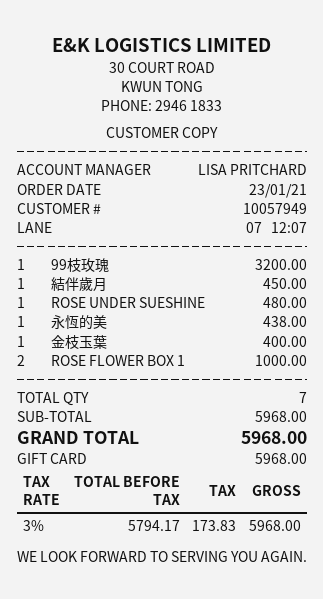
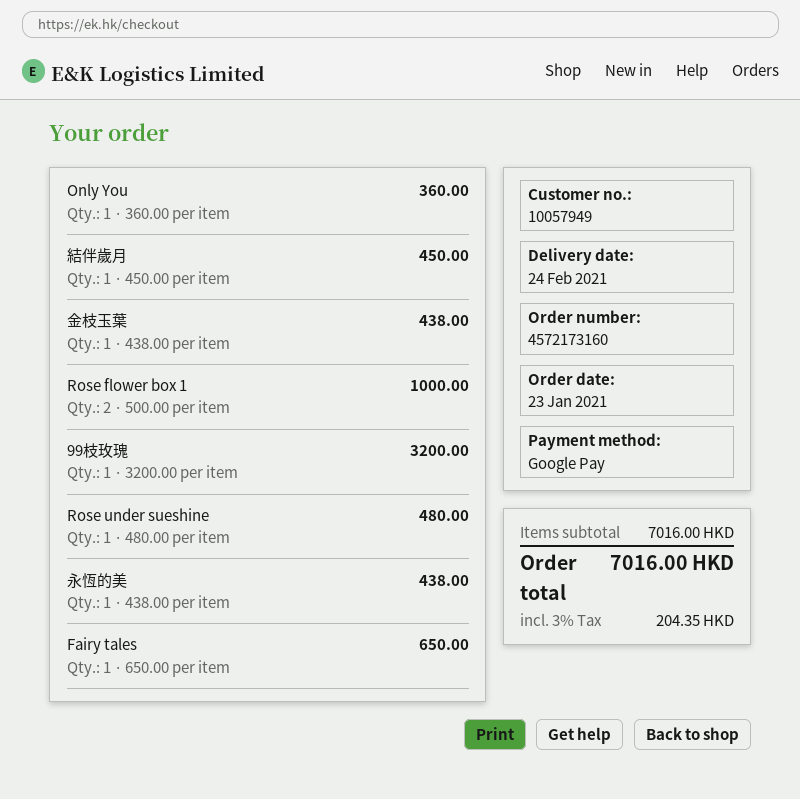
payment method: gift card -> Google Pay
金枝玉葉: 1 for 400.00 -> 1 for 438.00
Only You: none -> 1 for 360.00
Fairy tales: none -> 1 for 650.00
subtotal: 5968.00 -> 7016.00
tax: 3% = 173.83 -> 3% = 204.35
total: 5968.00 -> 7016.00

